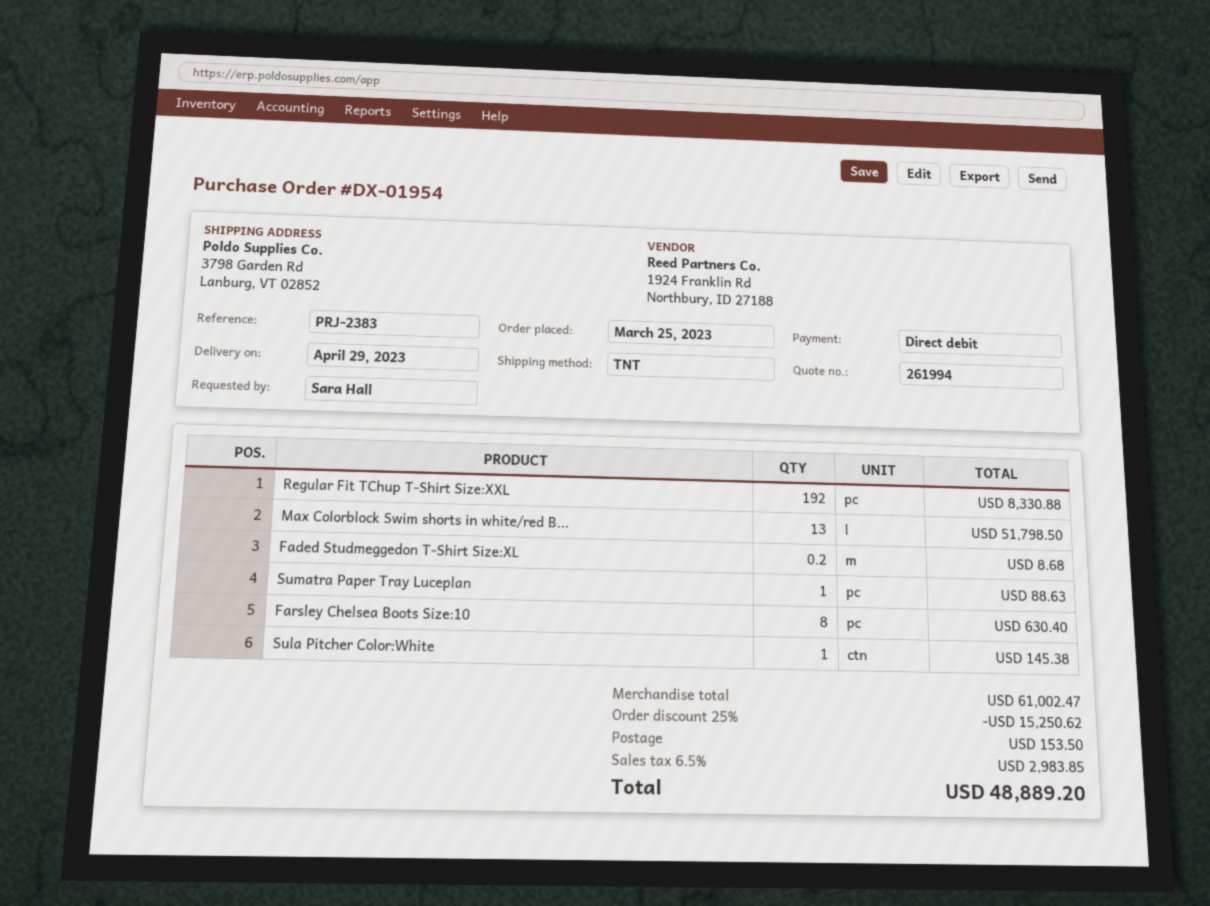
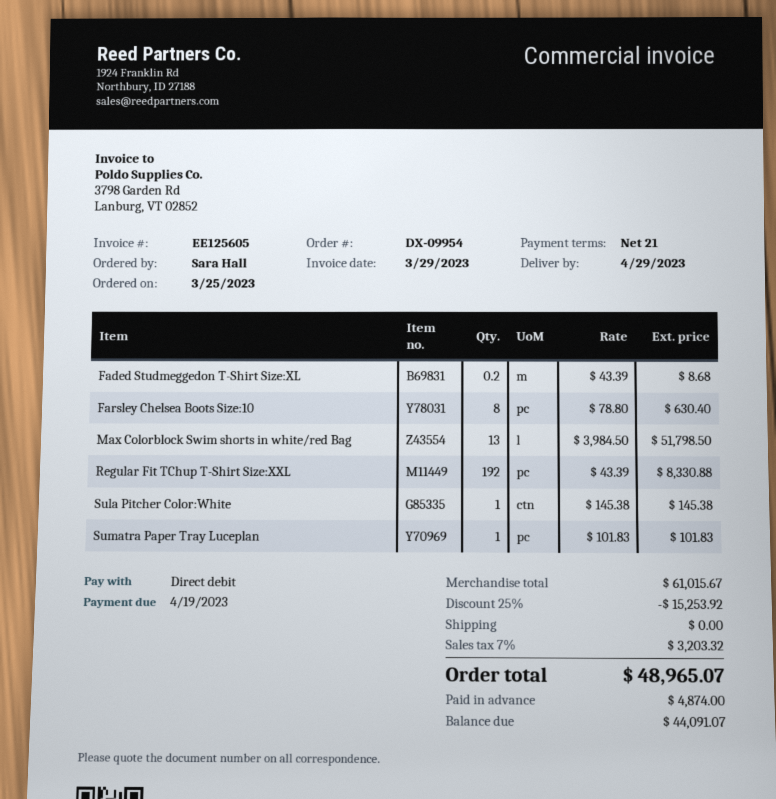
order number: DX-01954 -> DX-09954
Sumatra Paper Tray Luceplan: 1 for 88.63 -> 1 for 101.83
subtotal: 61002.47 -> 61015.67
discount: 25% = 15250.62 -> 25% = 15253.92
shipping: 153.50 -> 0.00
tax: 6.5% = 2983.85 -> 7% = 3203.32
total: 48889.20 -> 48965.07

